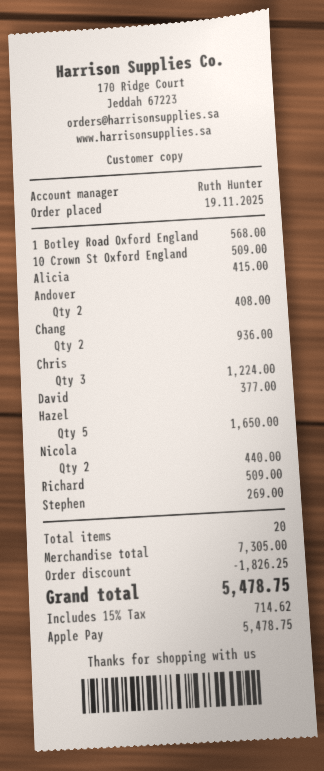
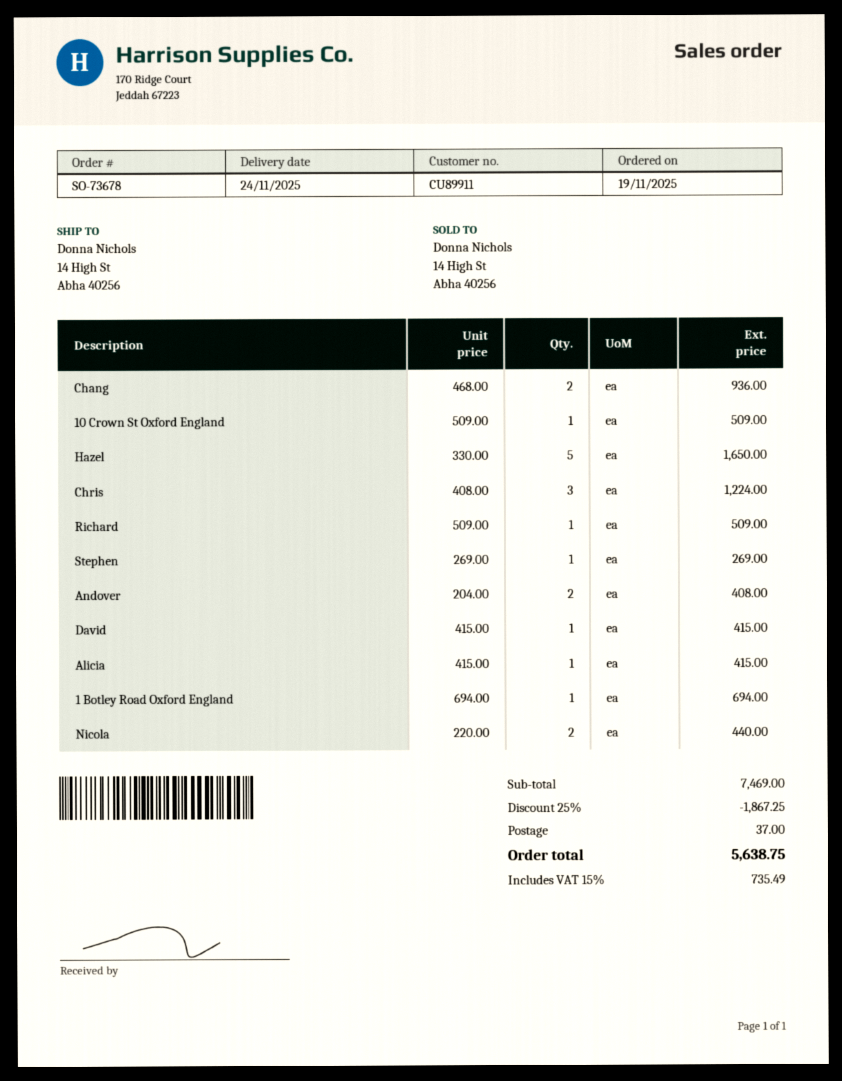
1 Botley Road Oxford England: 1 for 568.00 -> 1 for 694.00
David: 1 for 377.00 -> 1 for 415.00
subtotal: 7305.00 -> 7469.00
discount: 1826.25 -> 1867.25
shipping: none -> 37.00
tax: 15% = 714.62 -> 15% = 735.49
total: 5478.75 -> 5638.75

